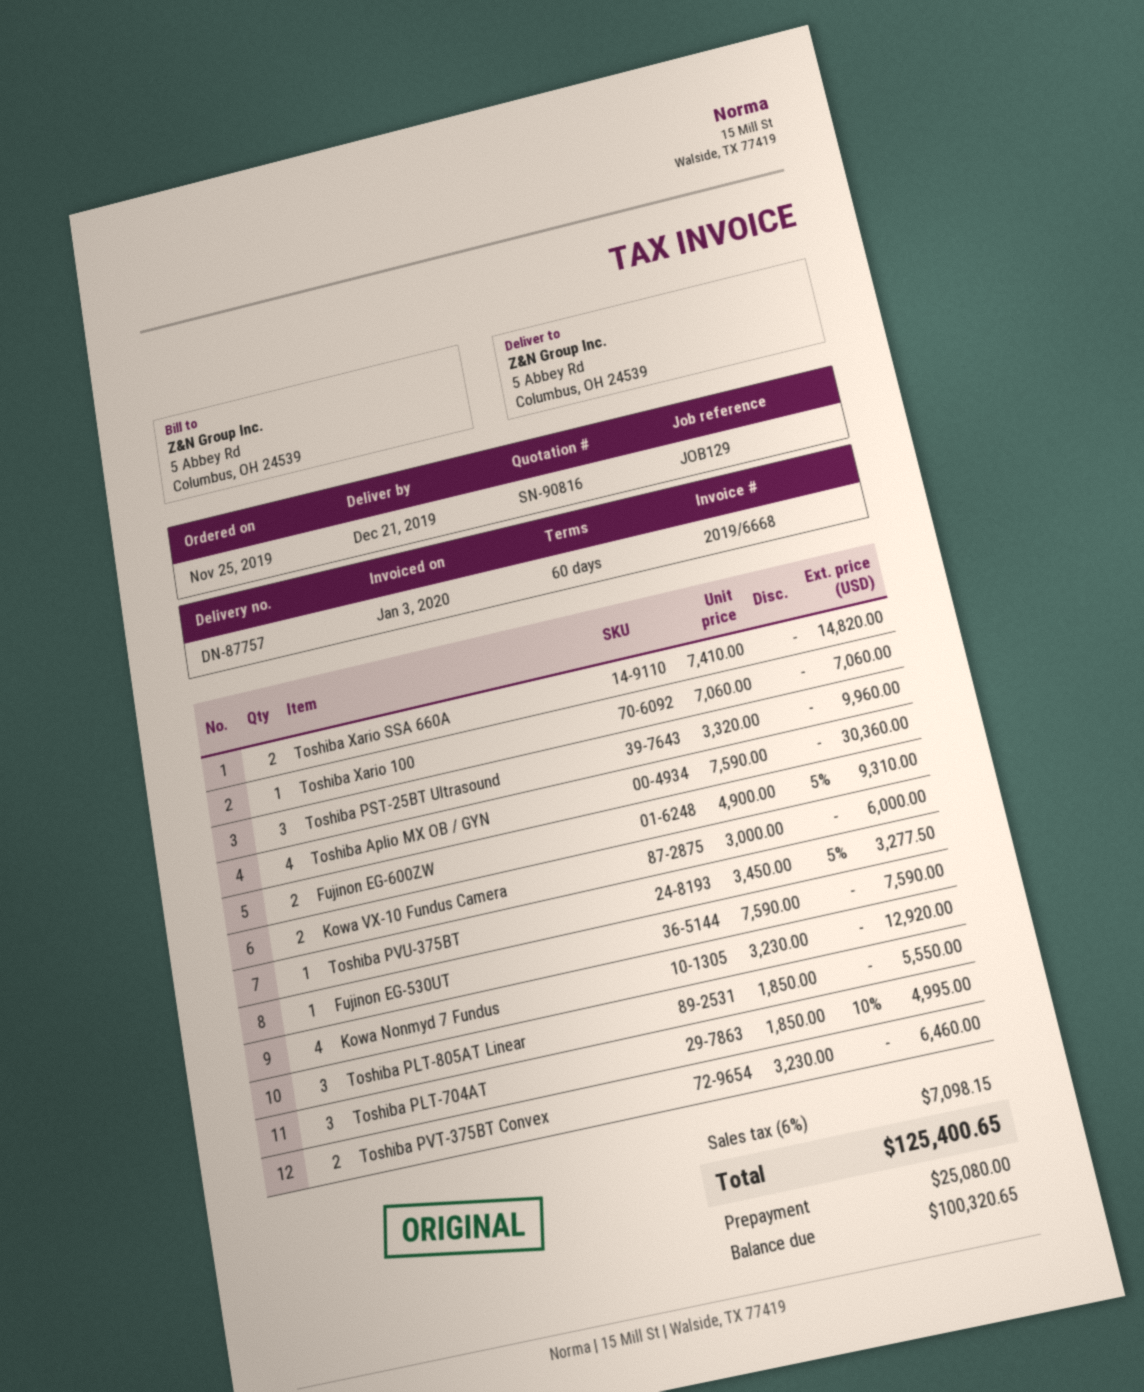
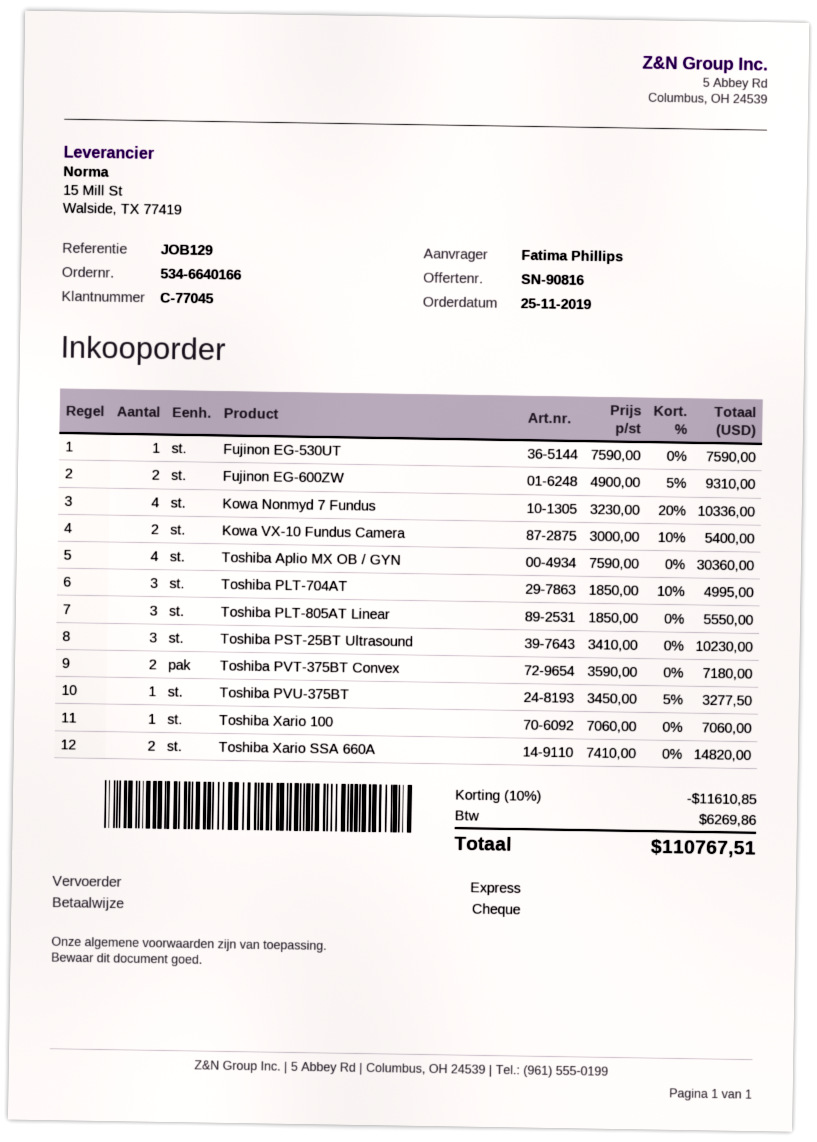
Toshiba PST-25BT Ultrasound: 3 x 3320.00 = 9960.00 -> 3 x 3410.00 = 10230.00
Kowa VX-10 Fundus Camera: 2 x 3000.00 = 6000.00 -> 2 x 3000.00 - 10% = 5400.00
Kowa Nonmyd 7 Fundus: 4 x 3230.00 = 12920.00 -> 4 x 3230.00 - 20% = 10336.00
Toshiba PVT-375BT Convex: 2 x 3230.00 = 6460.00 -> 2 x 3590.00 = 7180.00
discount: none -> 10% = 11610.85
tax: 7098.15 -> 6269.86
total: 125400.65 -> 110767.51

